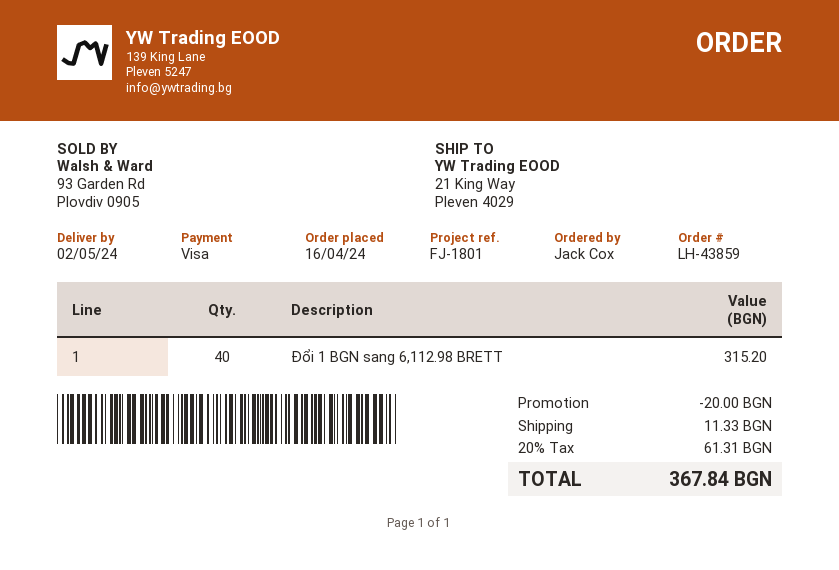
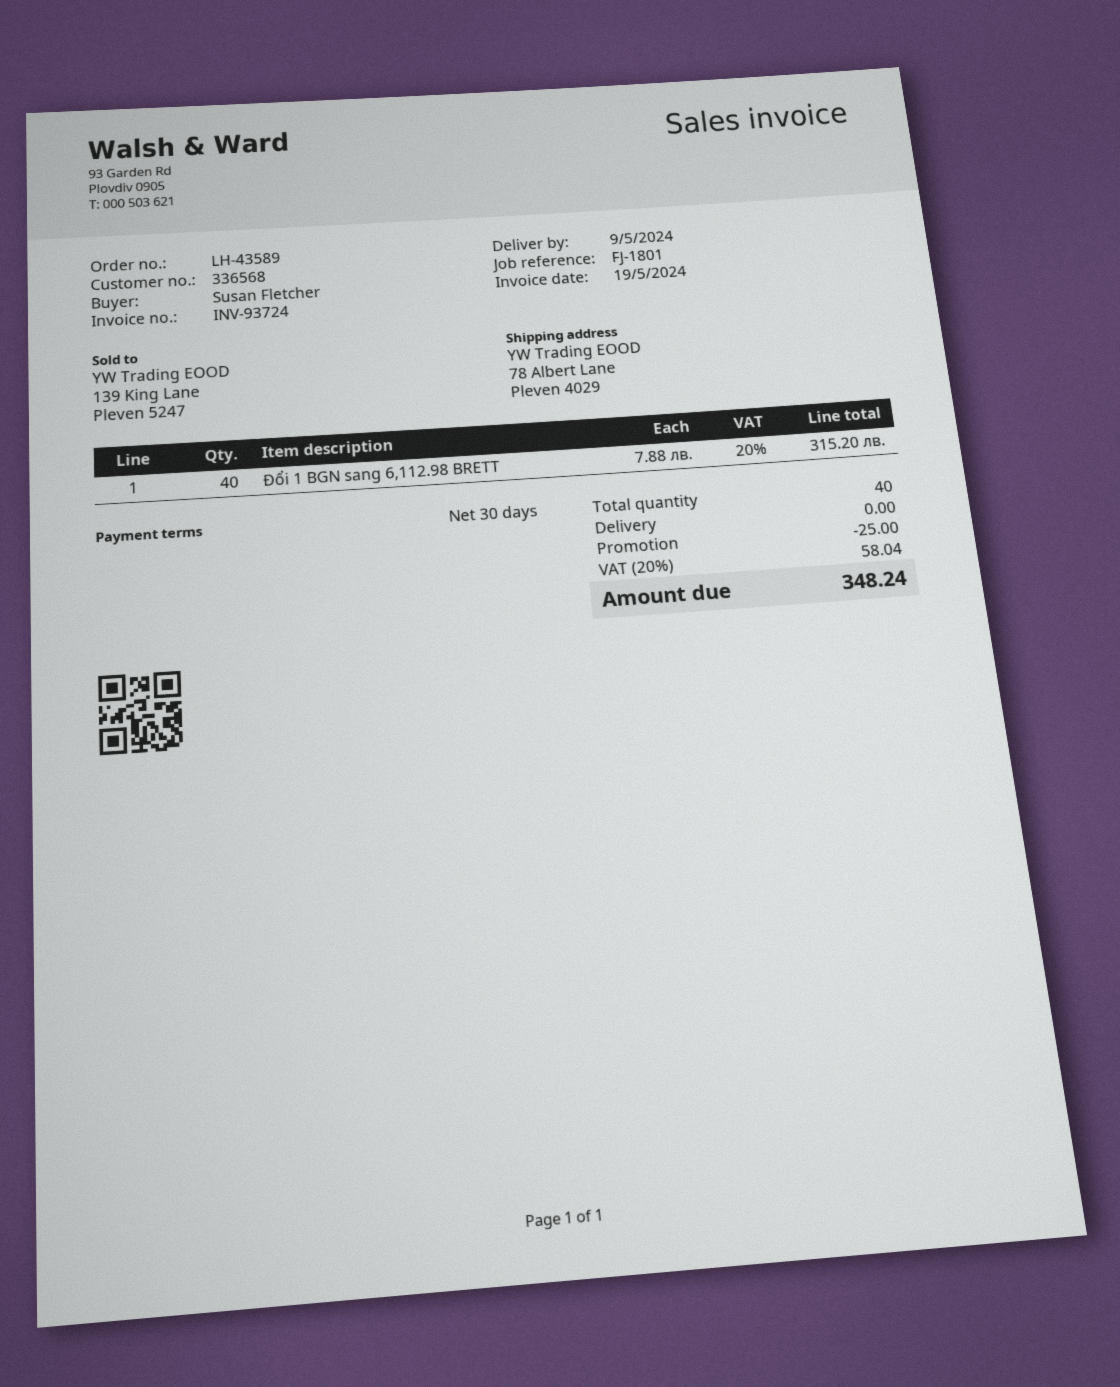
order number: LH-43859 -> LH-43589
delivery date: 2024-05-02 -> 2024-05-09
ordered by: Jack Cox -> Susan Fletcher
ship to: 21 King Way, Pleven 4029 -> 78 Albert Lane, Pleven 4029
discount: 20.00 -> 25.00
shipping: 11.33 -> 0.00
tax: 20% = 61.31 -> 20% = 58.04
total: 367.84 -> 348.24

